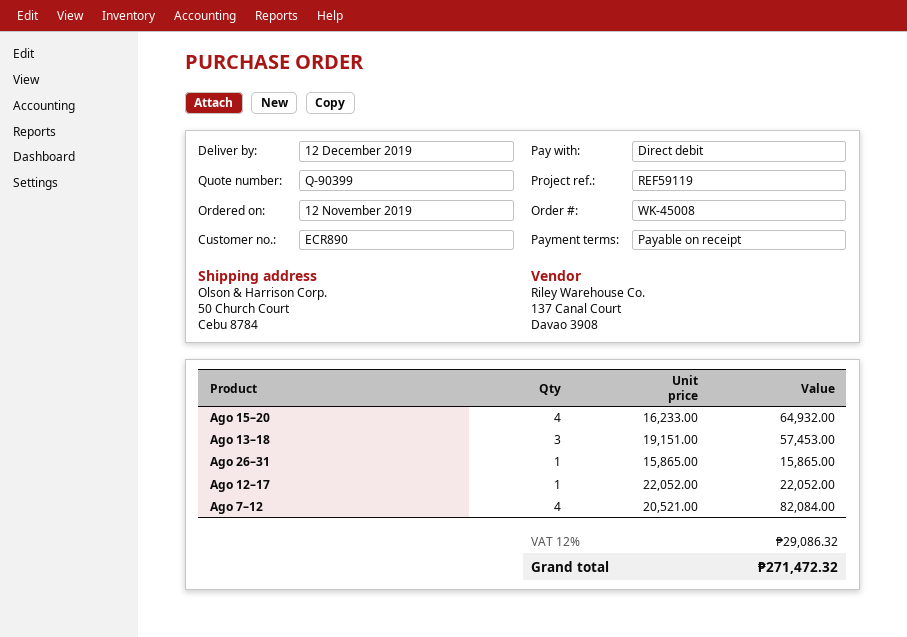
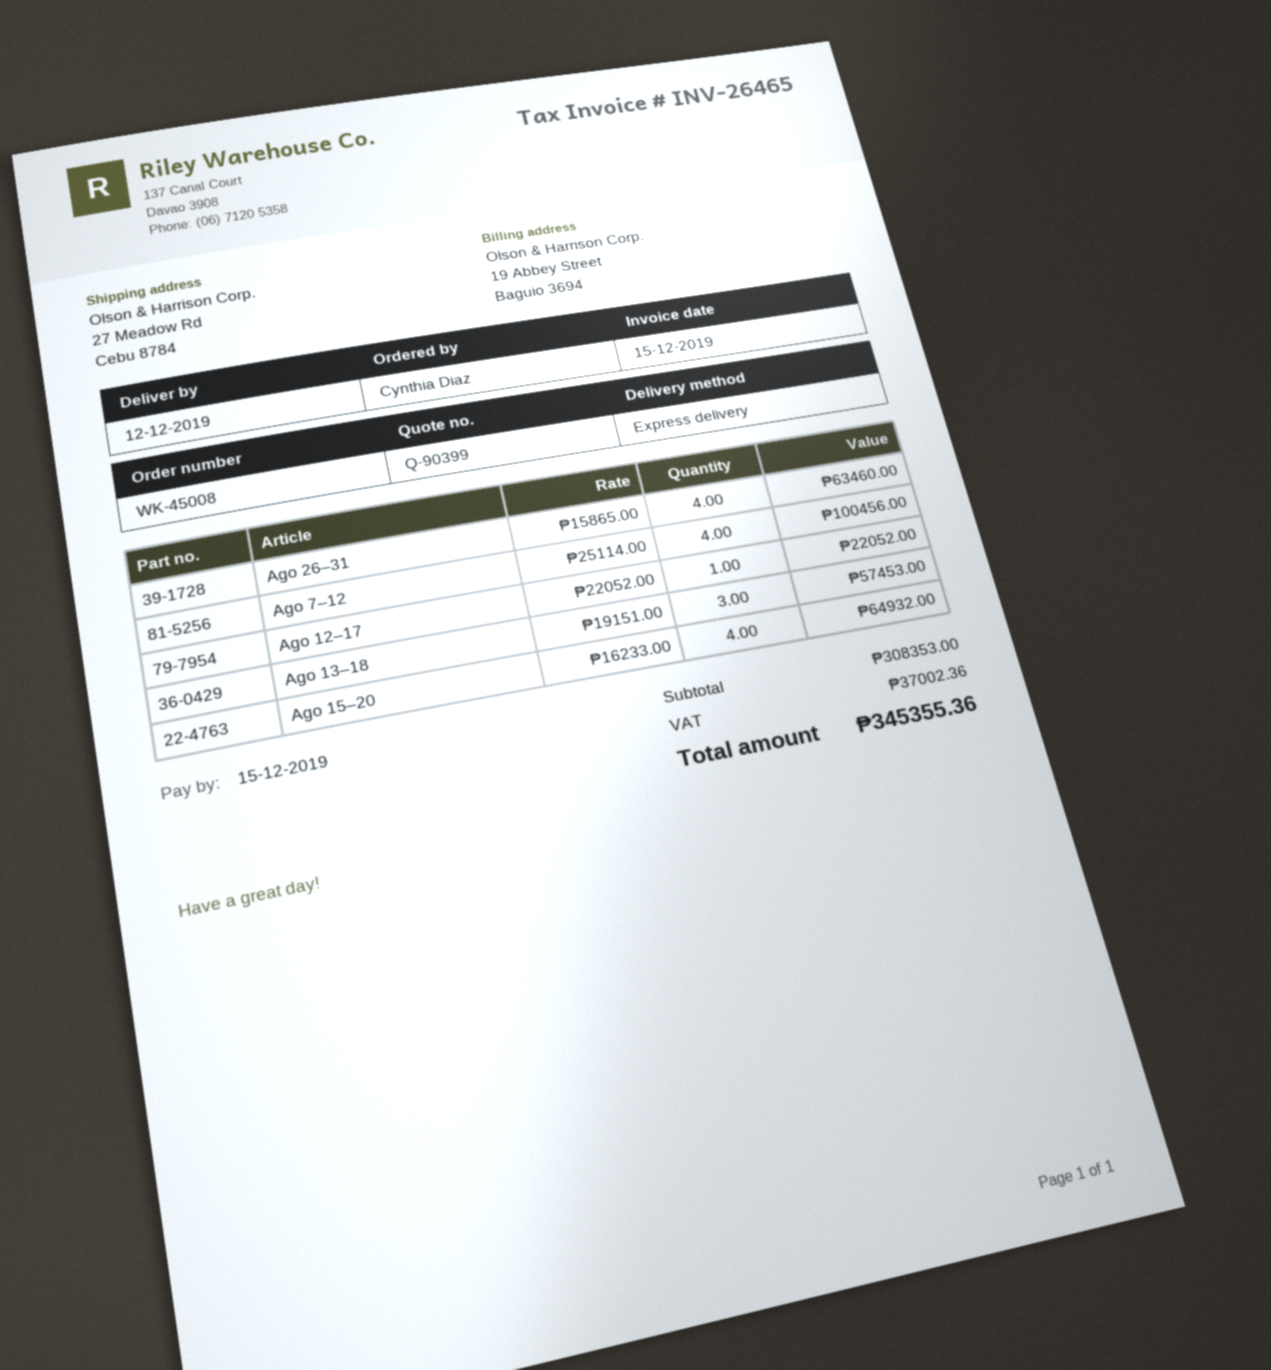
ship to: 50 Church Court, Cebu 8784 -> 27 Meadow Rd, Cebu 8784
Ago 26–31: 1 x 15865.00 = 15865.00 -> 4 x 15865.00 = 63460.00
Ago 7–12: 4 x 20521.00 = 82084.00 -> 4 x 25114.00 = 100456.00
tax: 29086.32 -> 37002.36
total: 271472.32 -> 345355.36

